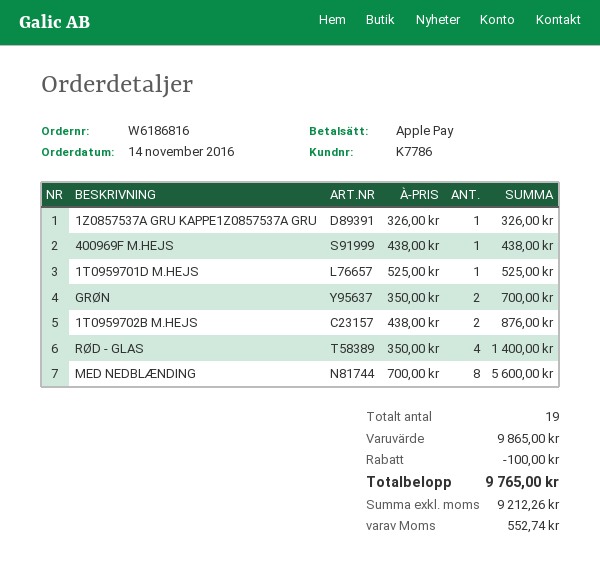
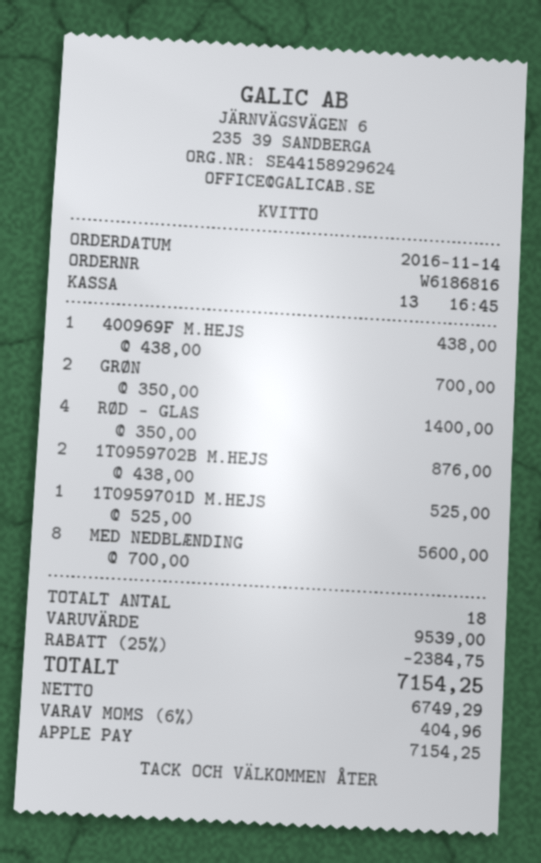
1Z0857537A GRU KAPPE1Z0857537A GRU: 1 x 326.00 = 326.00 -> none
total quantity: 19 -> 18
subtotal: 9865.00 -> 9539.00
discount: 100.00 -> 2384.75
net: 9212.26 -> 6749.29
tax: 552.74 -> 404.96
total: 9765.00 -> 7154.25

